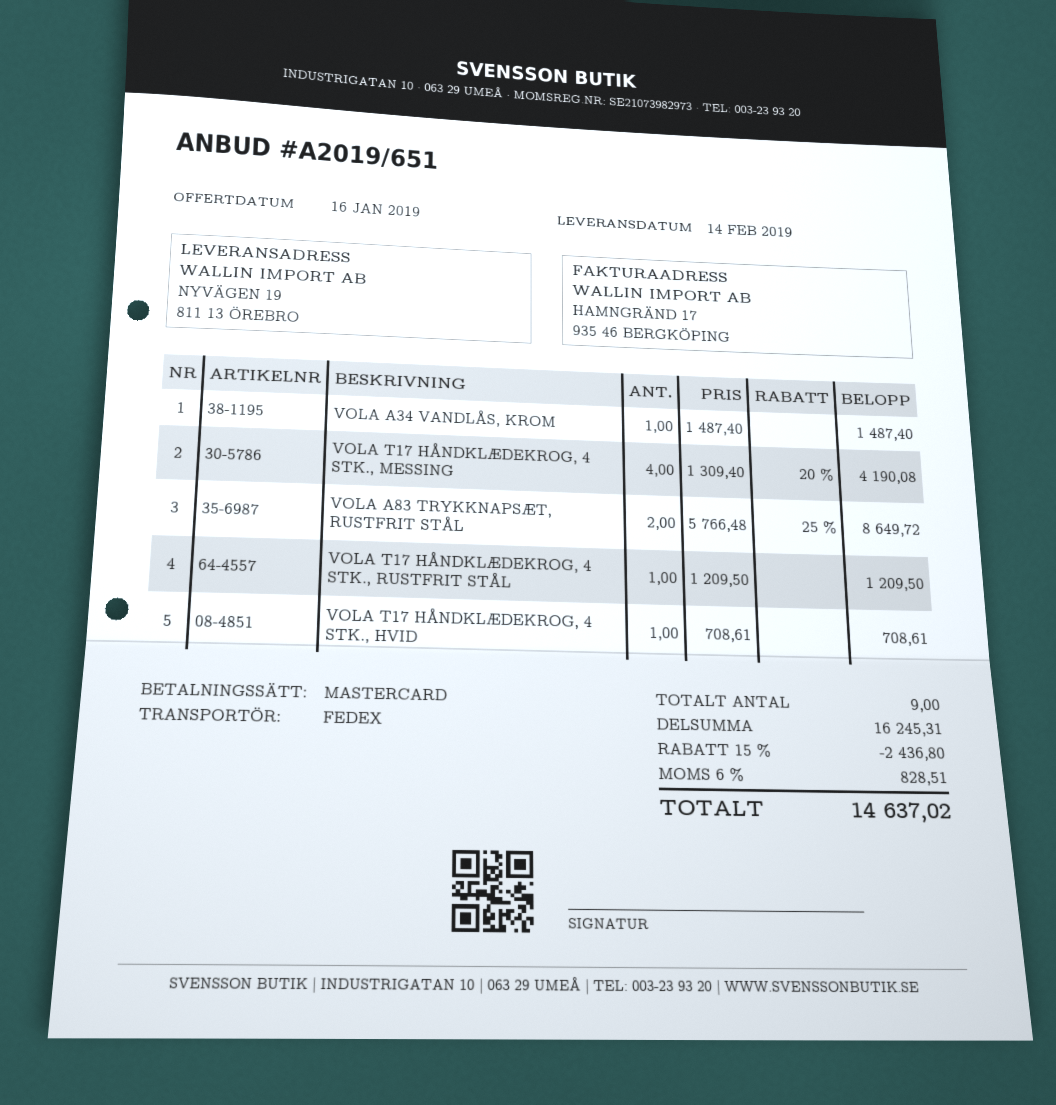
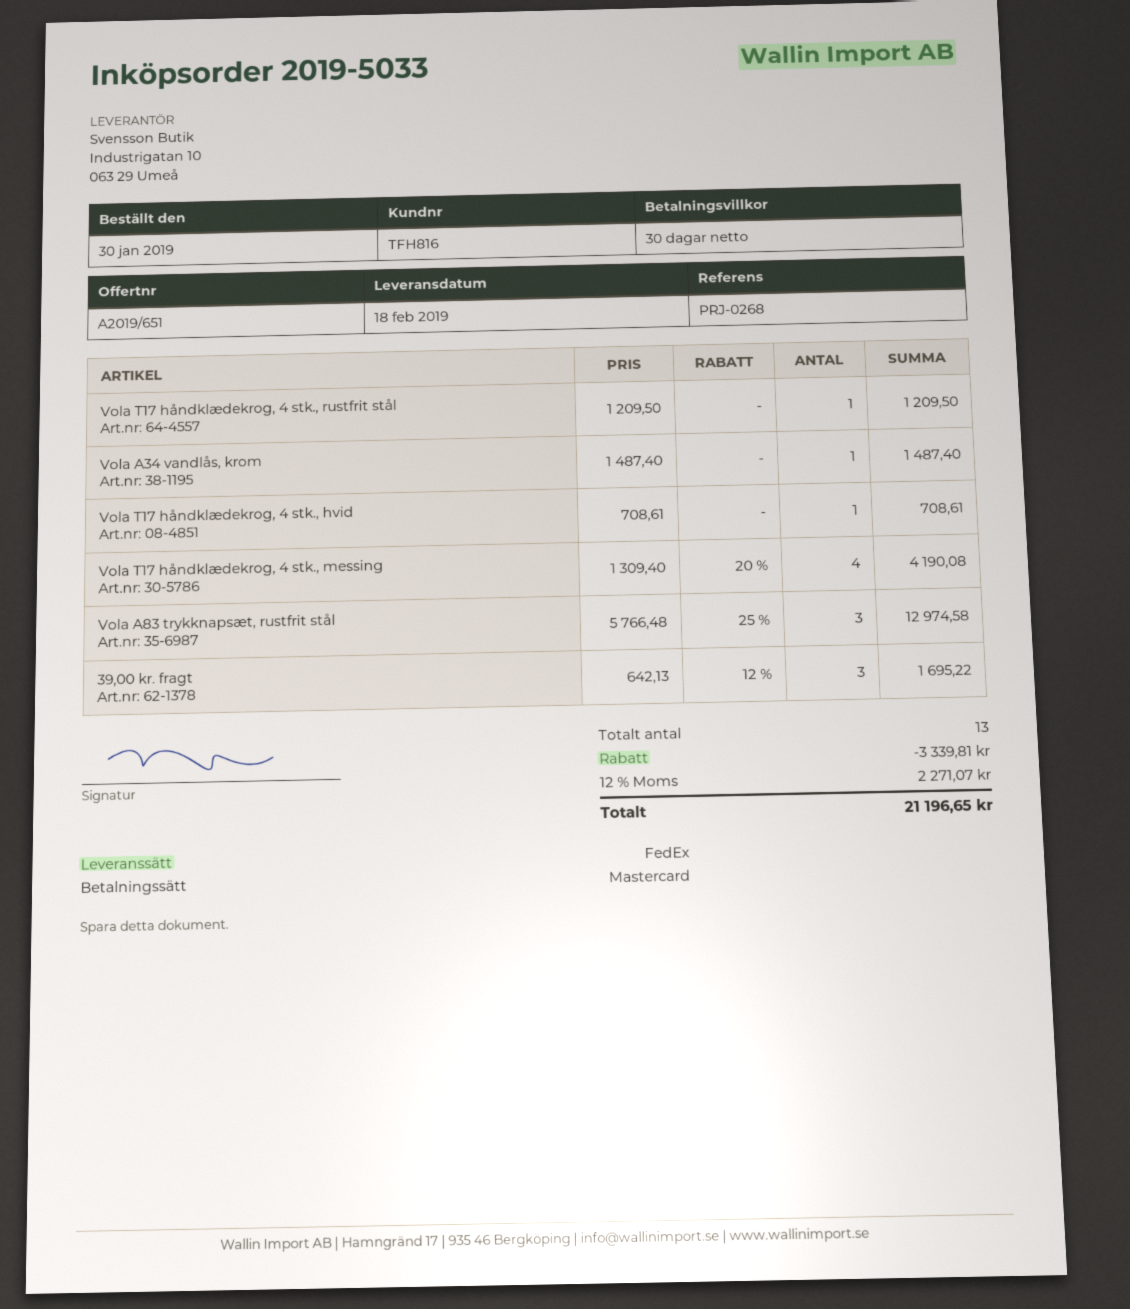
delivery date: 2019-02-14 -> 2019-02-18
VOLA A83 TRYKKNAPSÆT, RUSTFRIT STÅL: 2 x 5766.48 - 25% = 8649.72 -> 3 x 5766.48 - 25% = 12974.58
39,00 kr. fragt: none -> 3 x 642.13 - 12% = 1695.22
total quantity: 9 -> 13
discount: 2436.80 -> 3339.81
tax: 6% = 828.51 -> 12% = 2271.07
total: 14637.02 -> 21196.65

